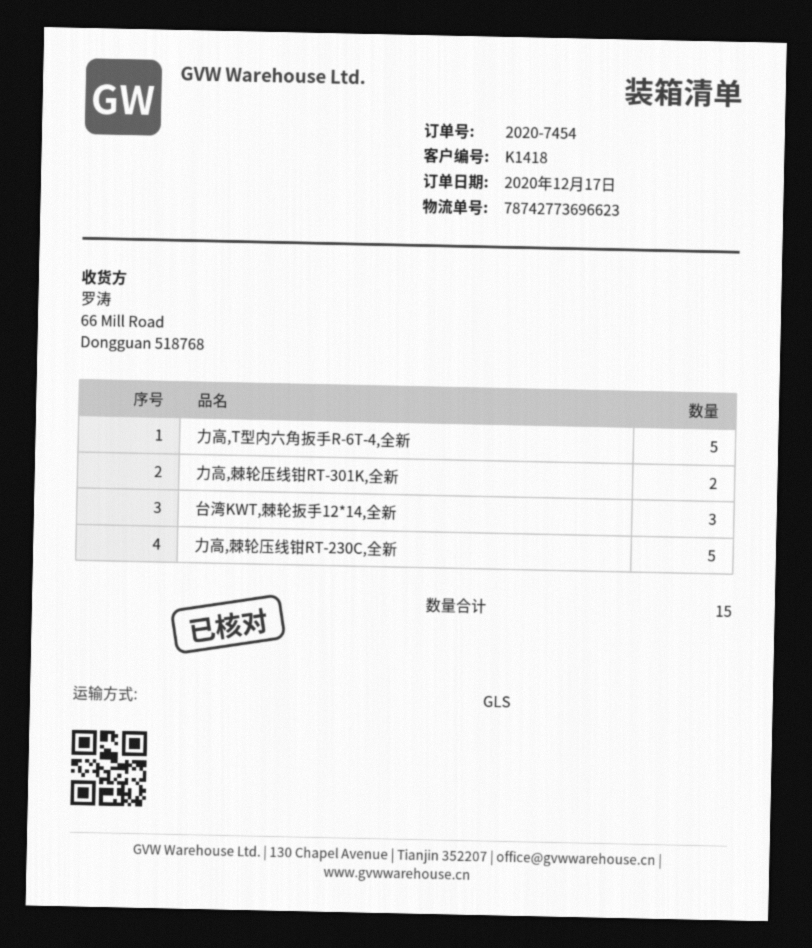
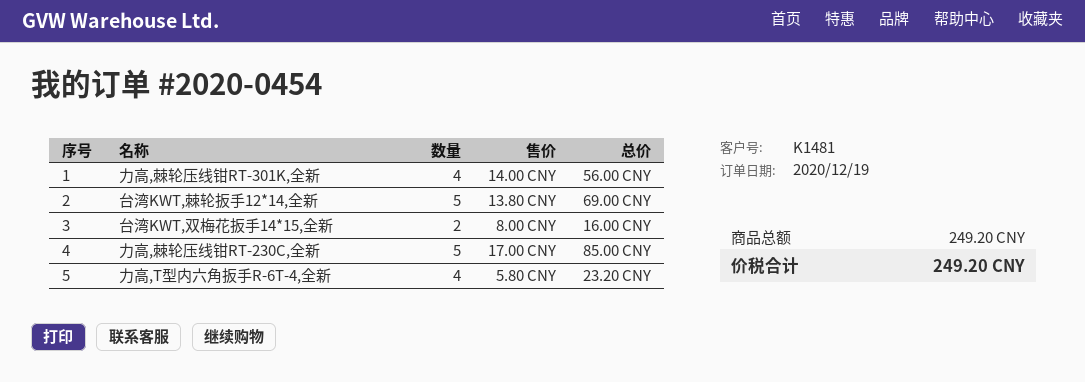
order number: 2020-7454 -> 2020-0454
order date: 2020-12-17 -> 2020-12-19
customer number: K1418 -> K1481
力高,T型内六角扳手R-6T-4,全新: 5 -> 4
力高,棘轮压线钳RT-301K,全新: 2 -> 4
台湾KWT,棘轮扳手12*14,全新: 3 -> 5
台湾KWT,双梅花扳手14*15,全新: none -> 2

